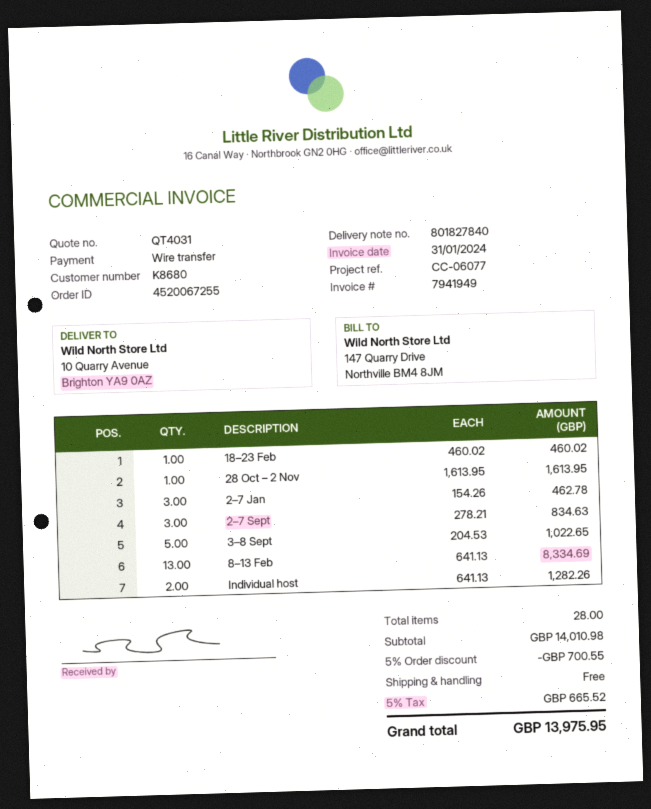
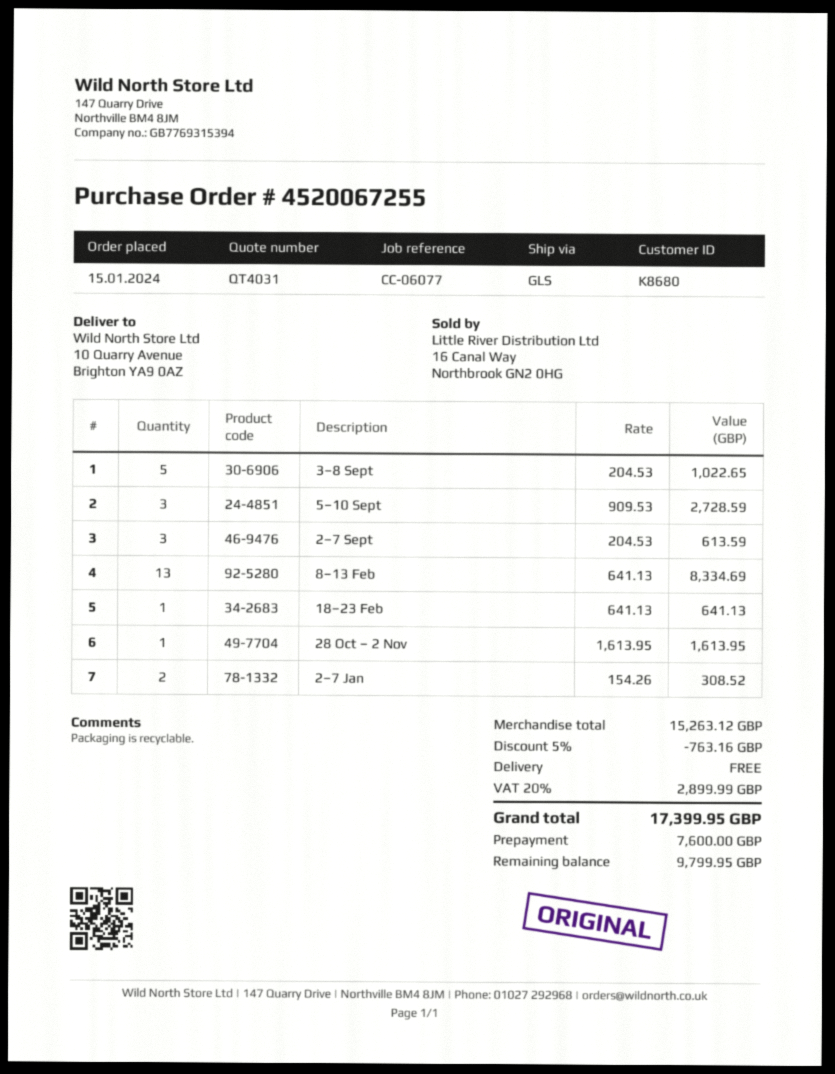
18–23 Feb: 1 x 460.02 = 460.02 -> 1 x 641.13 = 641.13
2–7 Jan: 3 x 154.26 = 462.78 -> 2 x 154.26 = 308.52
2–7 Sept: 3 x 278.21 = 834.63 -> 3 x 204.53 = 613.59
Individual host: 2 x 641.13 = 1282.26 -> none
5–10 Sept: none -> 3 x 909.53 = 2728.59
subtotal: 14010.98 -> 15263.12
discount: 5% = 700.55 -> 5% = 763.16
tax: 5% = 665.52 -> 20% = 2899.99
total: 13975.95 -> 17399.95

